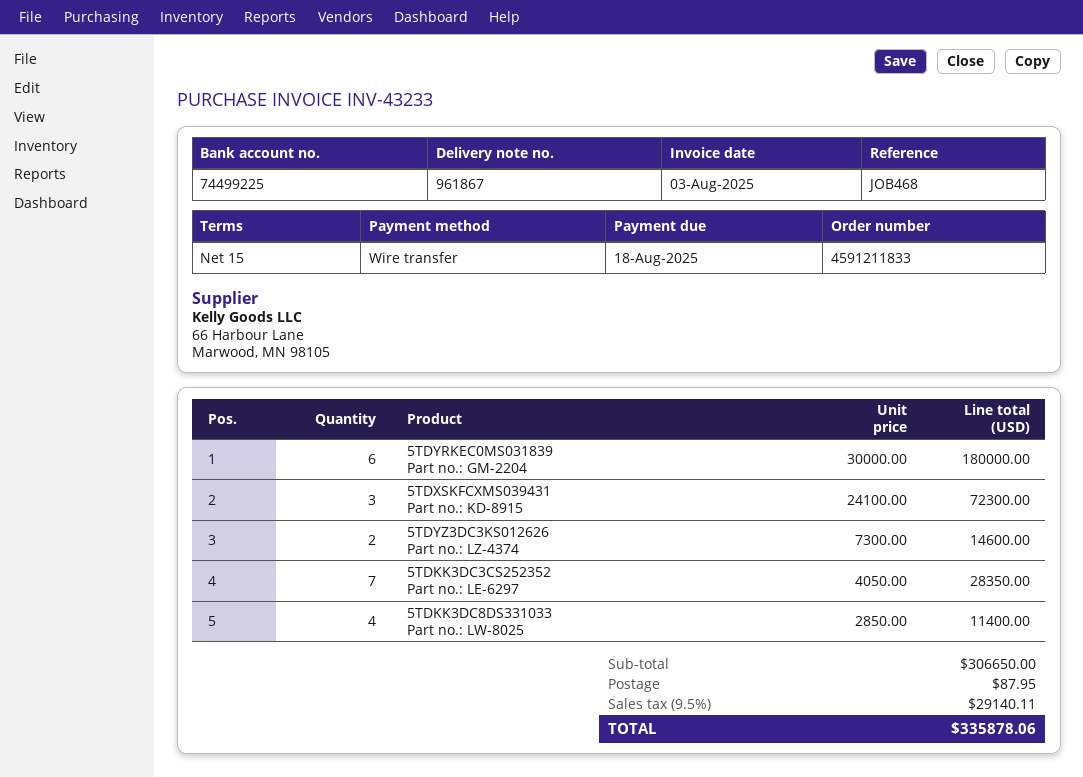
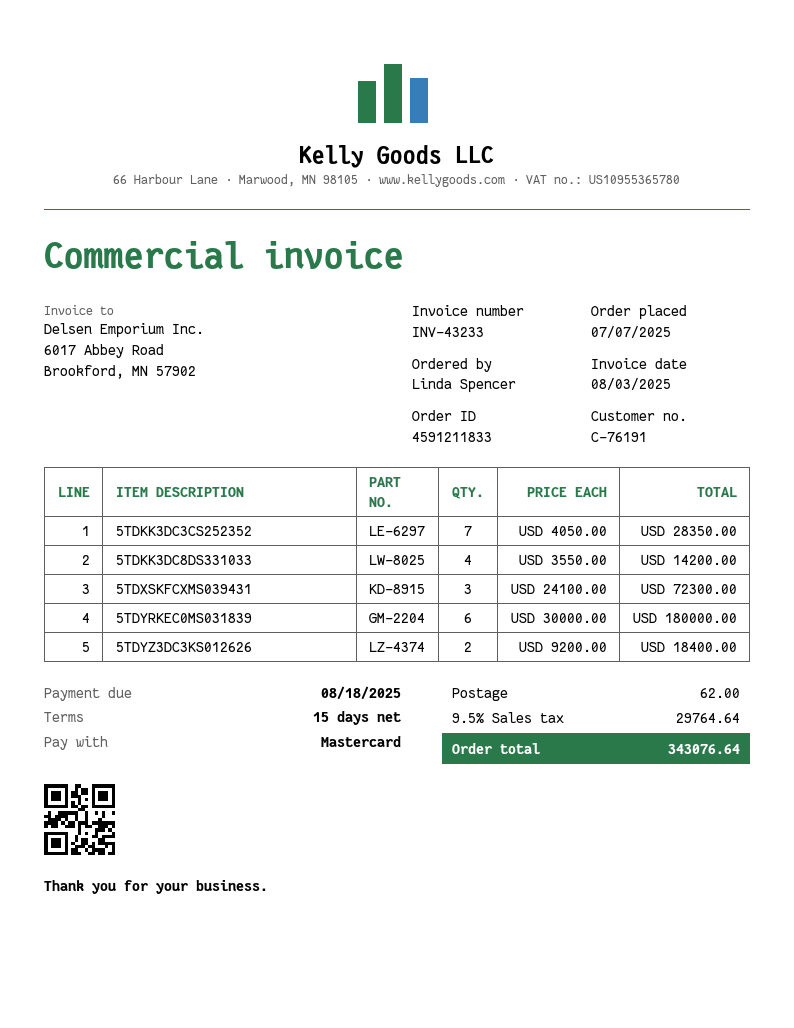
payment method: bank transfer -> Mastercard
5TDYZ3DC3KS012626: 2 x 7300.00 = 14600.00 -> 2 x 9200.00 = 18400.00
5TDKK3DC8DS331033: 4 x 2850.00 = 11400.00 -> 4 x 3550.00 = 14200.00
shipping: 87.95 -> 62.00
tax: 9.5% = 29140.11 -> 9.5% = 29764.64
total: 335878.06 -> 343076.64

